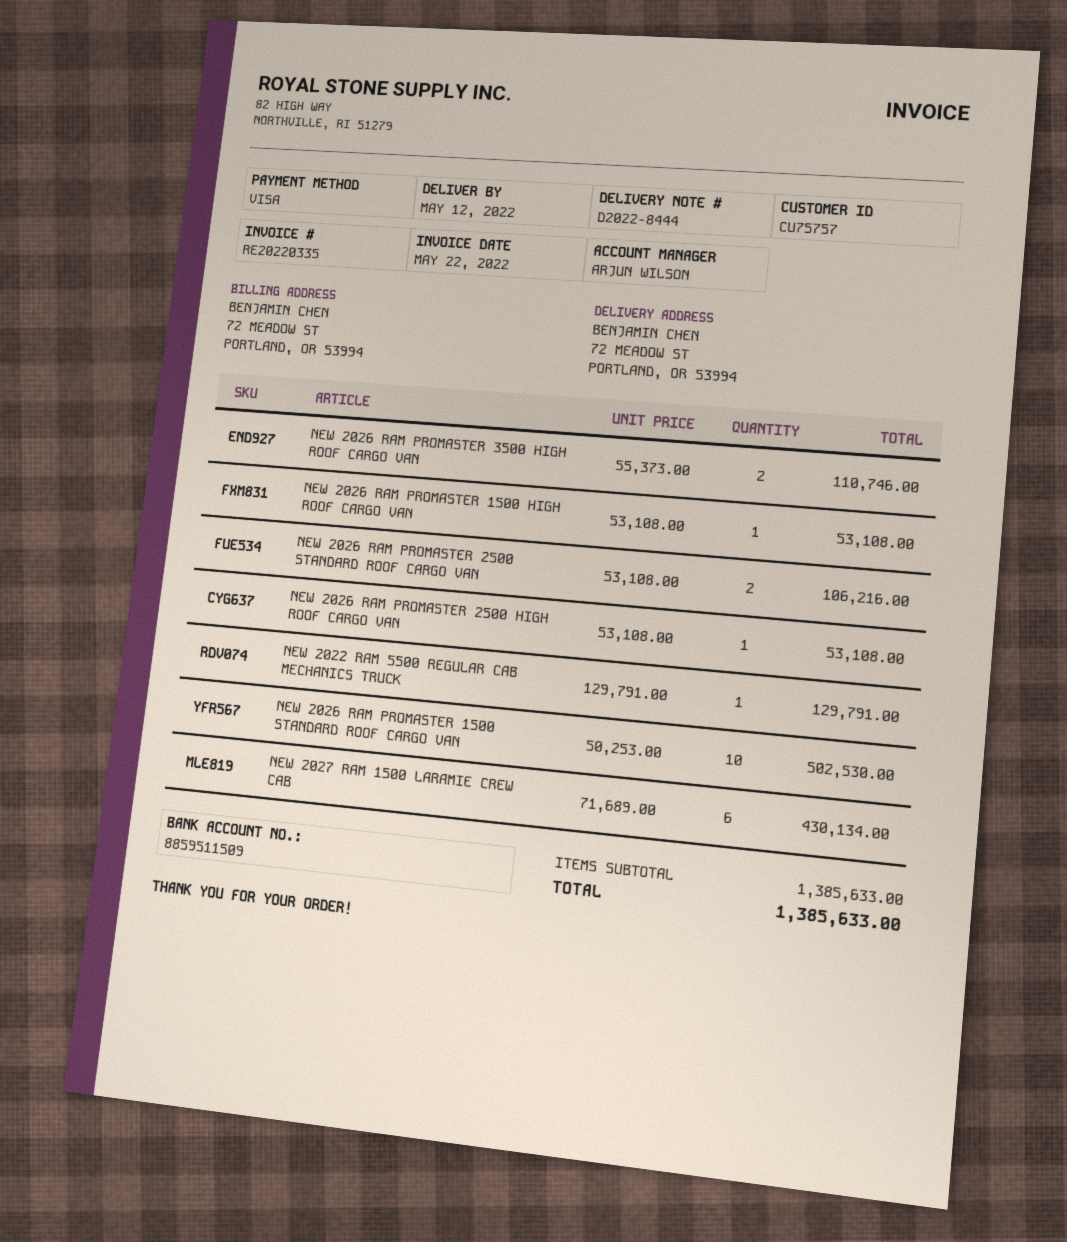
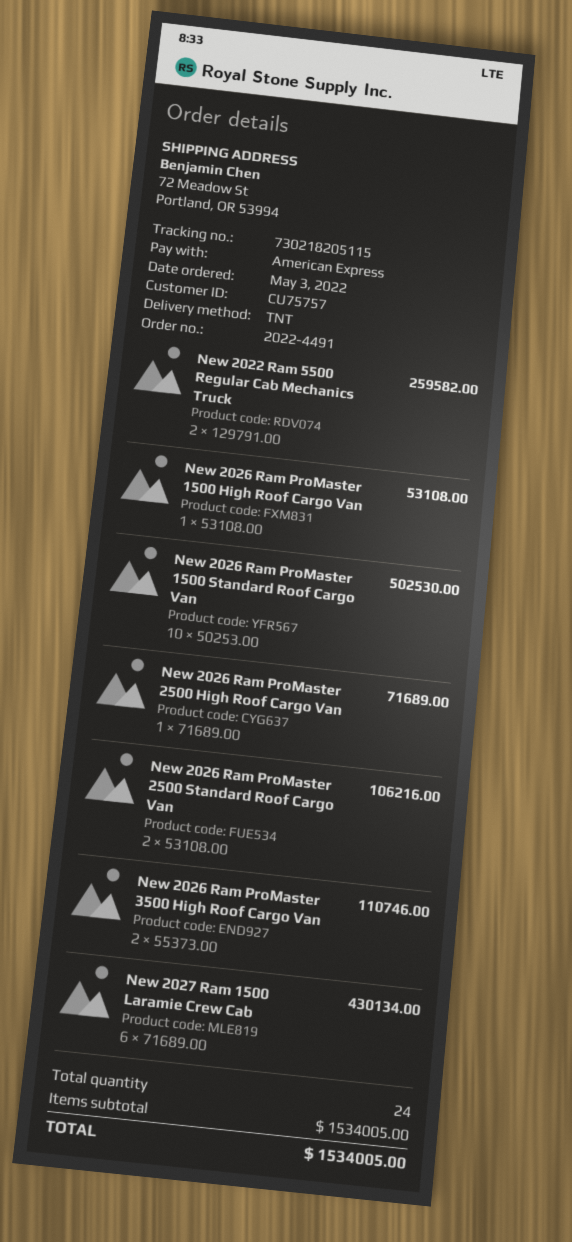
payment method: Visa -> American Express
NEW 2026 RAM PROMASTER 2500 HIGH ROOF CARGO VAN: 1 x 53108.00 = 53108.00 -> 1 x 71689.00 = 71689.00
NEW 2022 RAM 5500 REGULAR CAB MECHANICS TRUCK: 1 x 129791.00 = 129791.00 -> 2 x 129791.00 = 259582.00
subtotal: 1385633.00 -> 1534005.00
total: 1385633.00 -> 1534005.00

